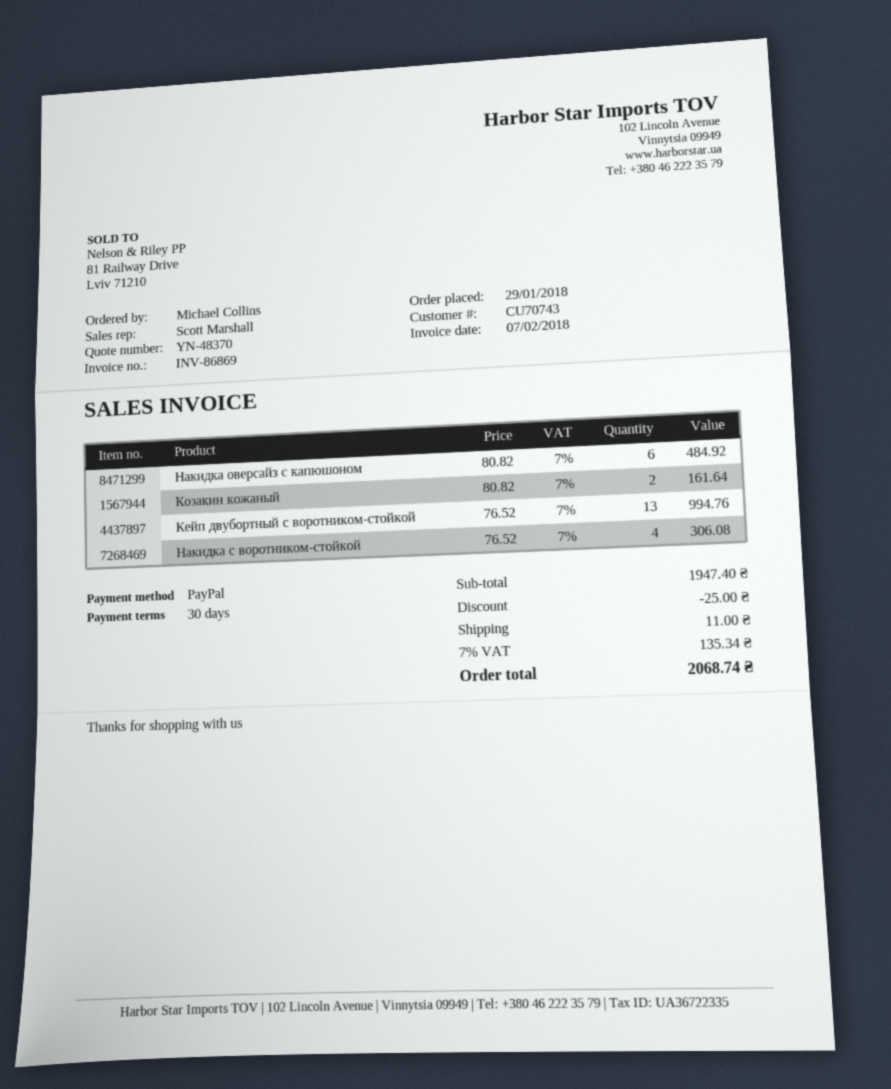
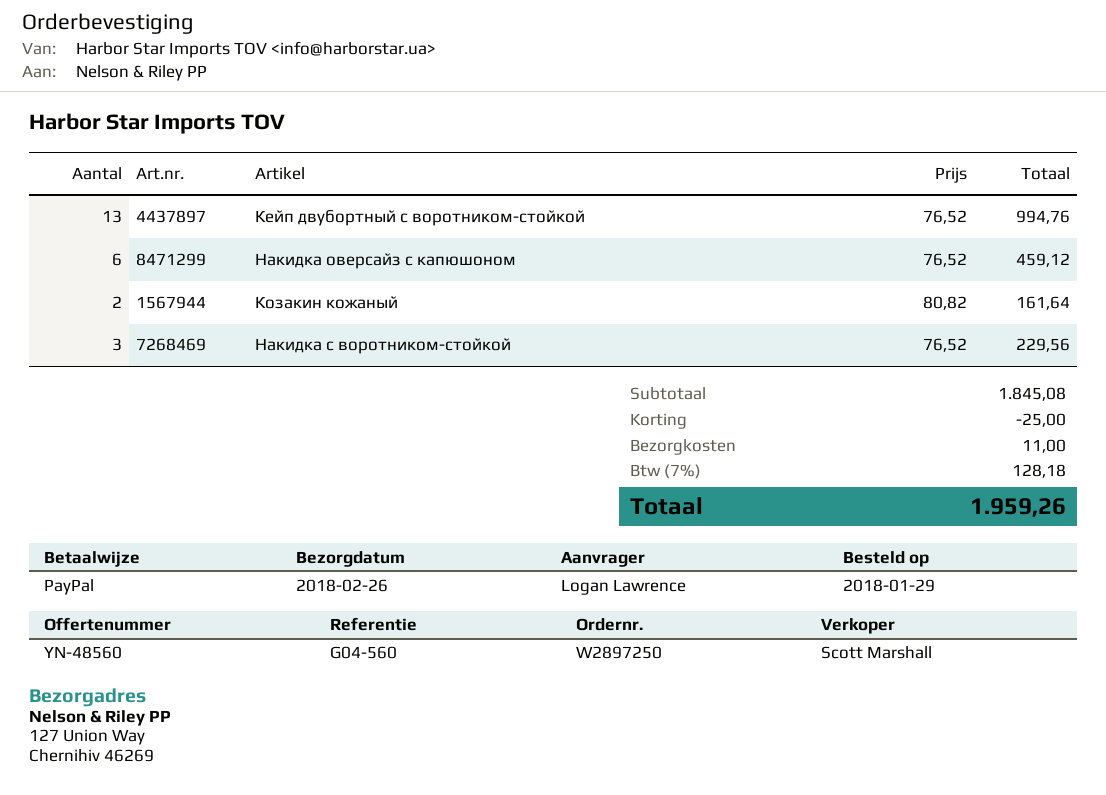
quote number: YN-48370 -> YN-48560
ordered by: Michael Collins -> Logan Lawrence
Накидка оверсайз с капюшоном: 6 x 80.82 = 484.92 -> 6 x 76.52 = 459.12
Накидка с воротником-стойкой: 4 x 76.52 = 306.08 -> 3 x 76.52 = 229.56
subtotal: 1947.40 -> 1845.08
tax: 7% = 135.34 -> 7% = 128.18
total: 2068.74 -> 1959.26

